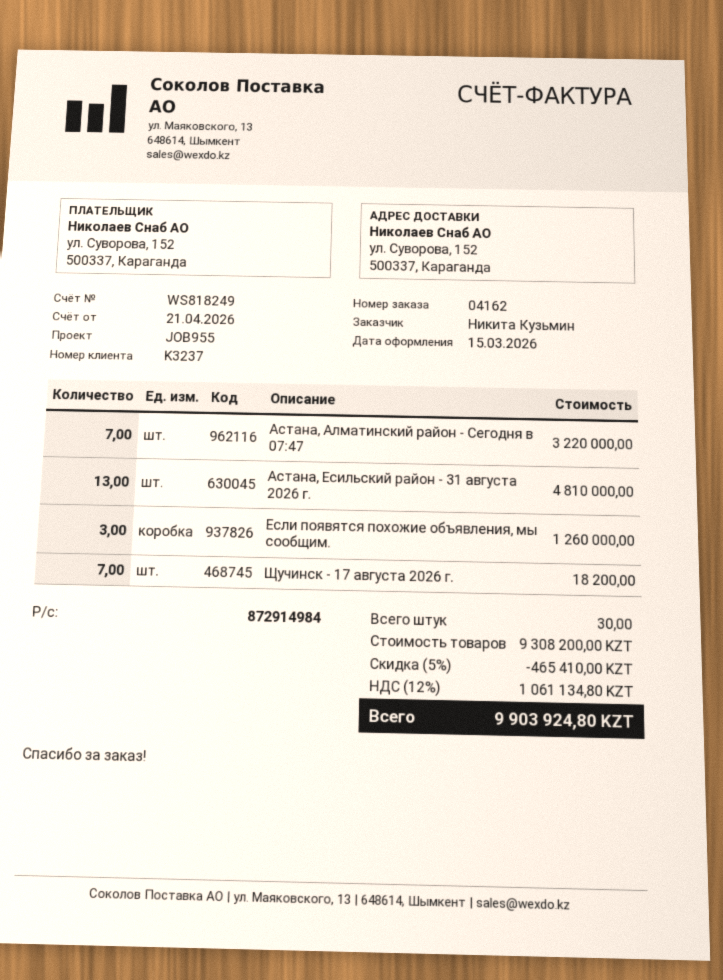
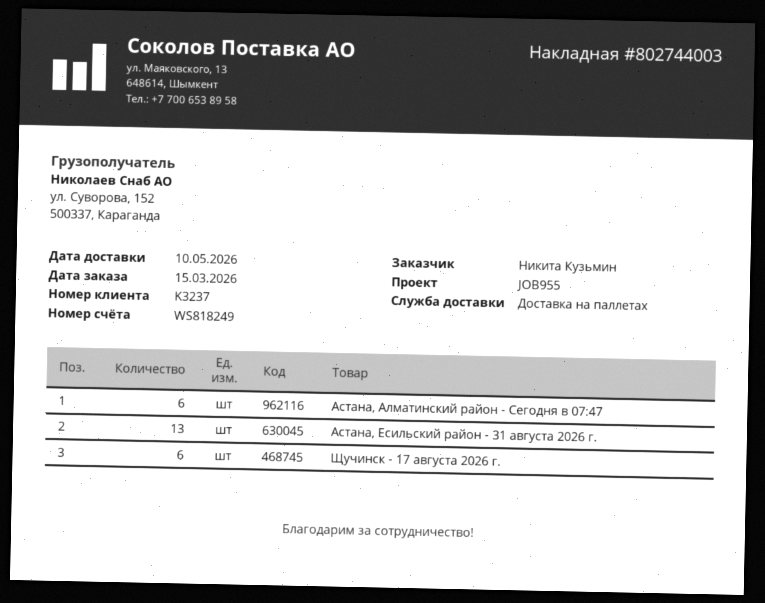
Астана, Алматинский район - Сегодня в 07:47: 7 -> 6
Если появятся похожие объявления, мы сообщим.: 3 -> none
Щучинск - 17 августа 2026 г.: 7 -> 6

